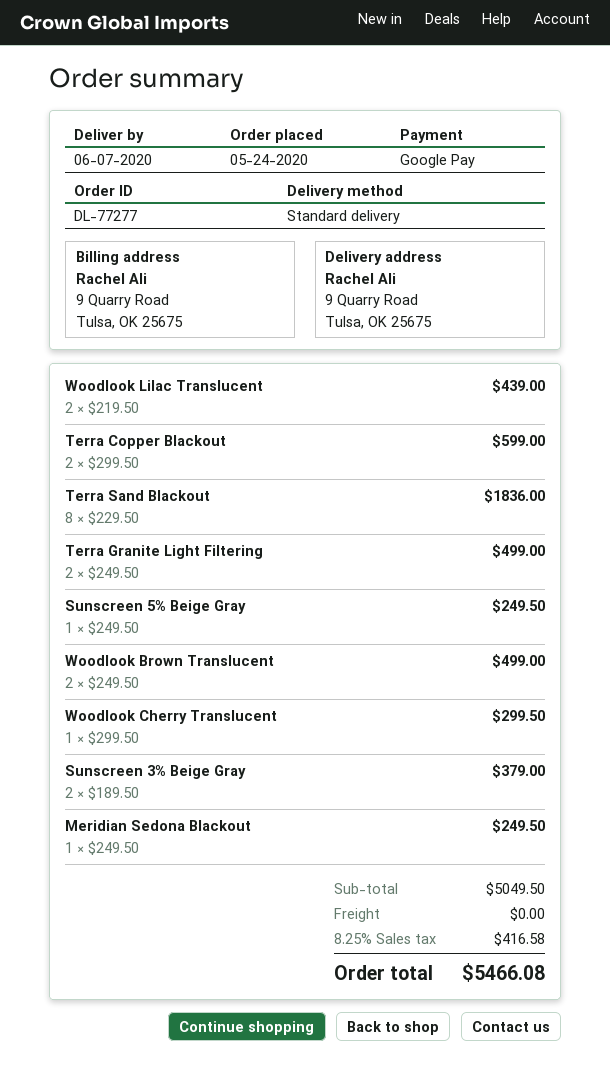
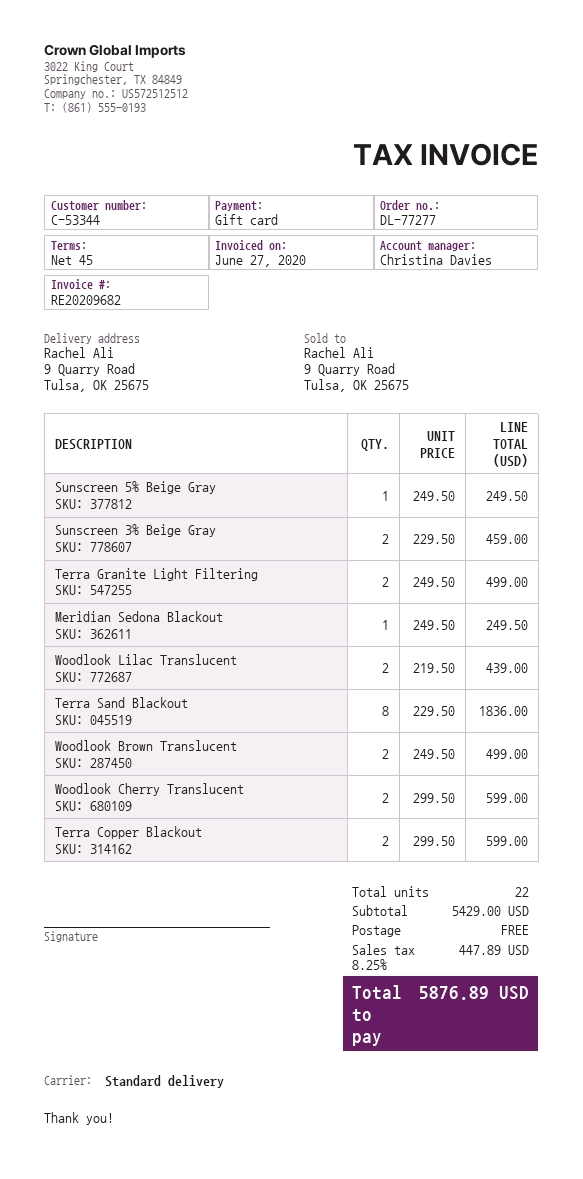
payment method: Google Pay -> gift card
Woodlook Cherry Translucent: 1 x 299.50 = 299.50 -> 2 x 299.50 = 599.00
Sunscreen 3% Beige Gray: 2 x 189.50 = 379.00 -> 2 x 229.50 = 459.00
subtotal: 5049.50 -> 5429.00
tax: 8.25% = 416.58 -> 8.25% = 447.89
total: 5466.08 -> 5876.89

